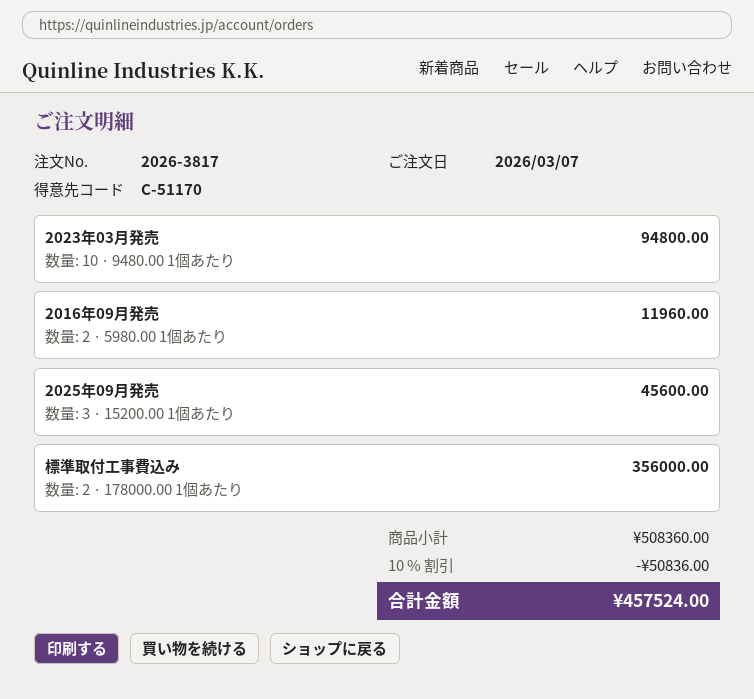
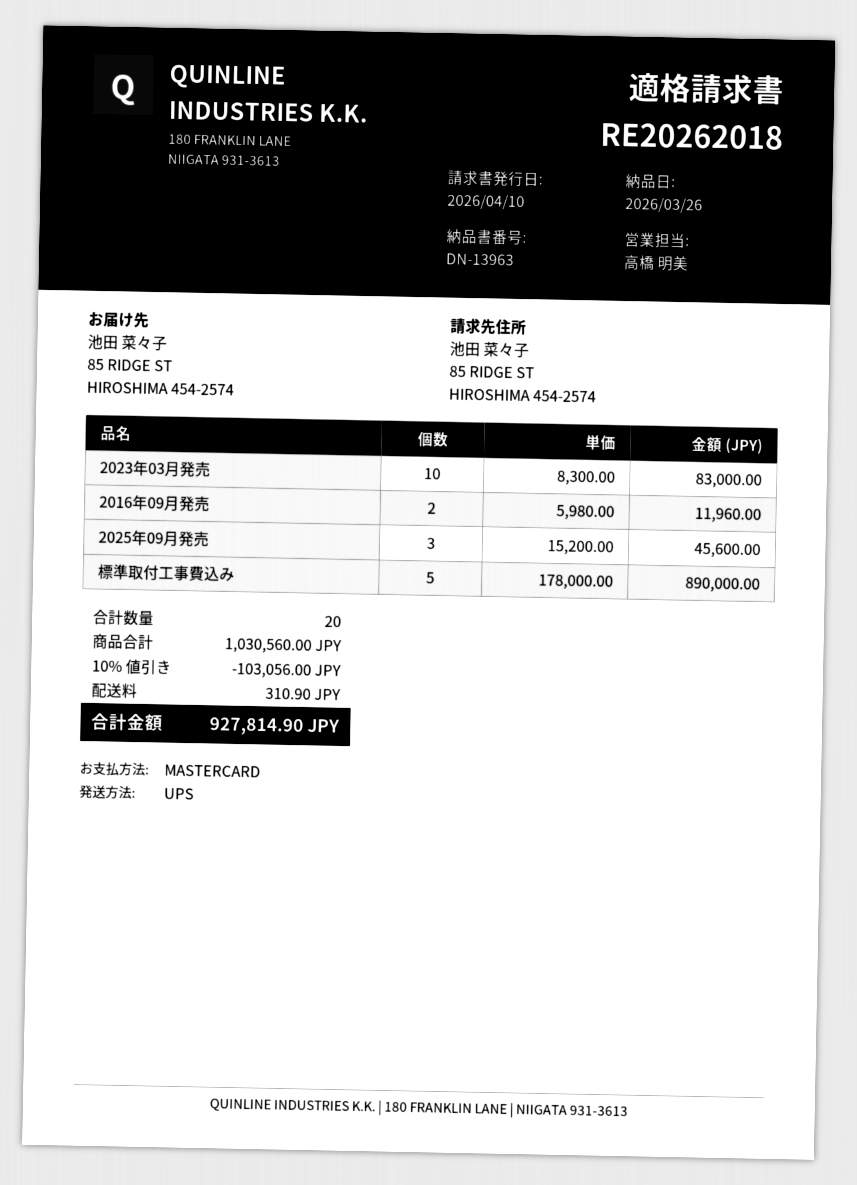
2023年03月発売: 10 x 9480.00 = 94800.00 -> 10 x 8300.00 = 83000.00
標準取付工事費込み: 2 x 178000.00 = 356000.00 -> 5 x 178000.00 = 890000.00
subtotal: 508360.00 -> 1030560.00
discount: 10% = 50836.00 -> 10% = 103056.00
shipping: none -> 310.90
total: 457524.00 -> 927814.90

